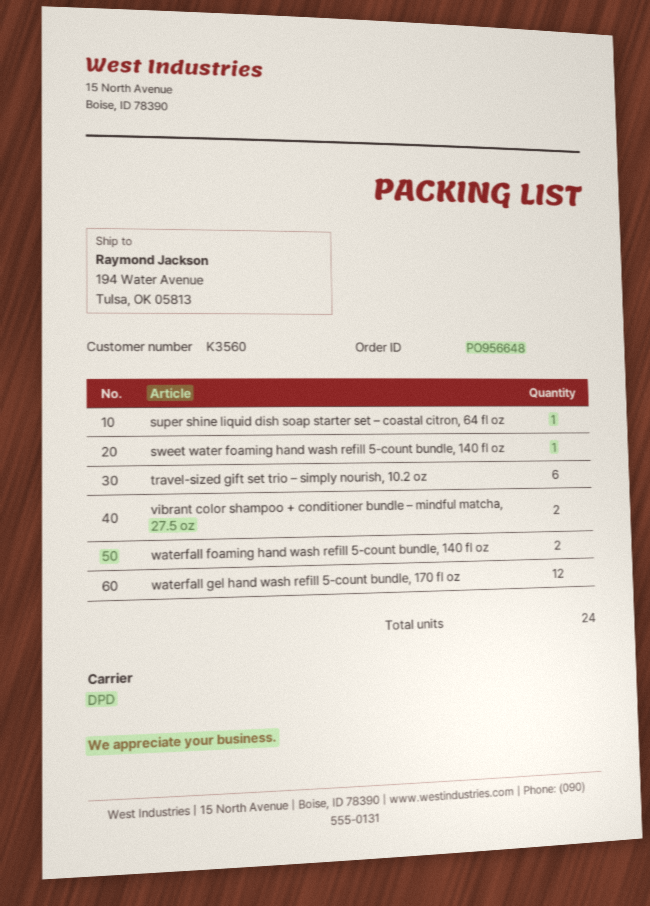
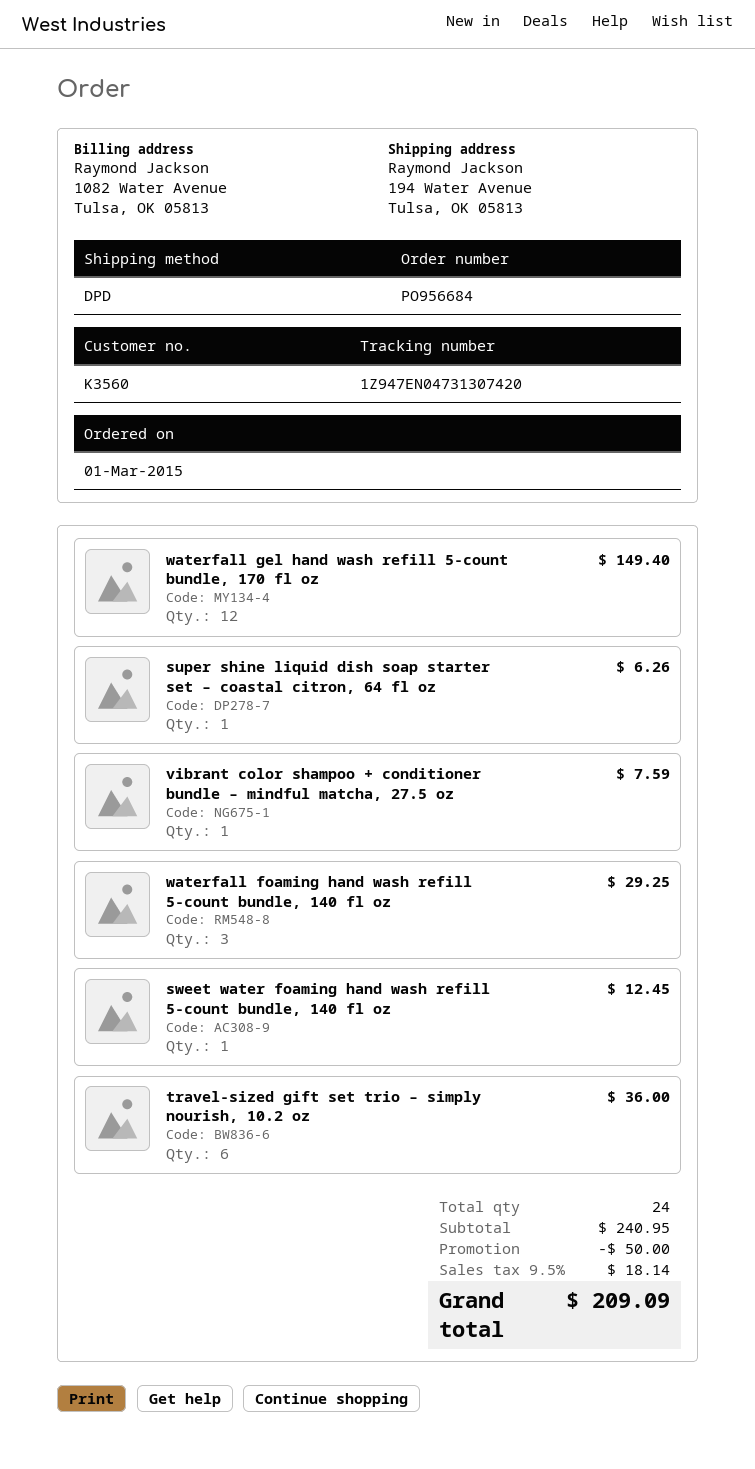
order number: PO956648 -> PO956684
vibrant color shampoo + conditioner bundle – mindful matcha, 27.5 oz: 2 -> 1
waterfall foaming hand wash refill 5-count bundle, 140 fl oz: 2 -> 3

